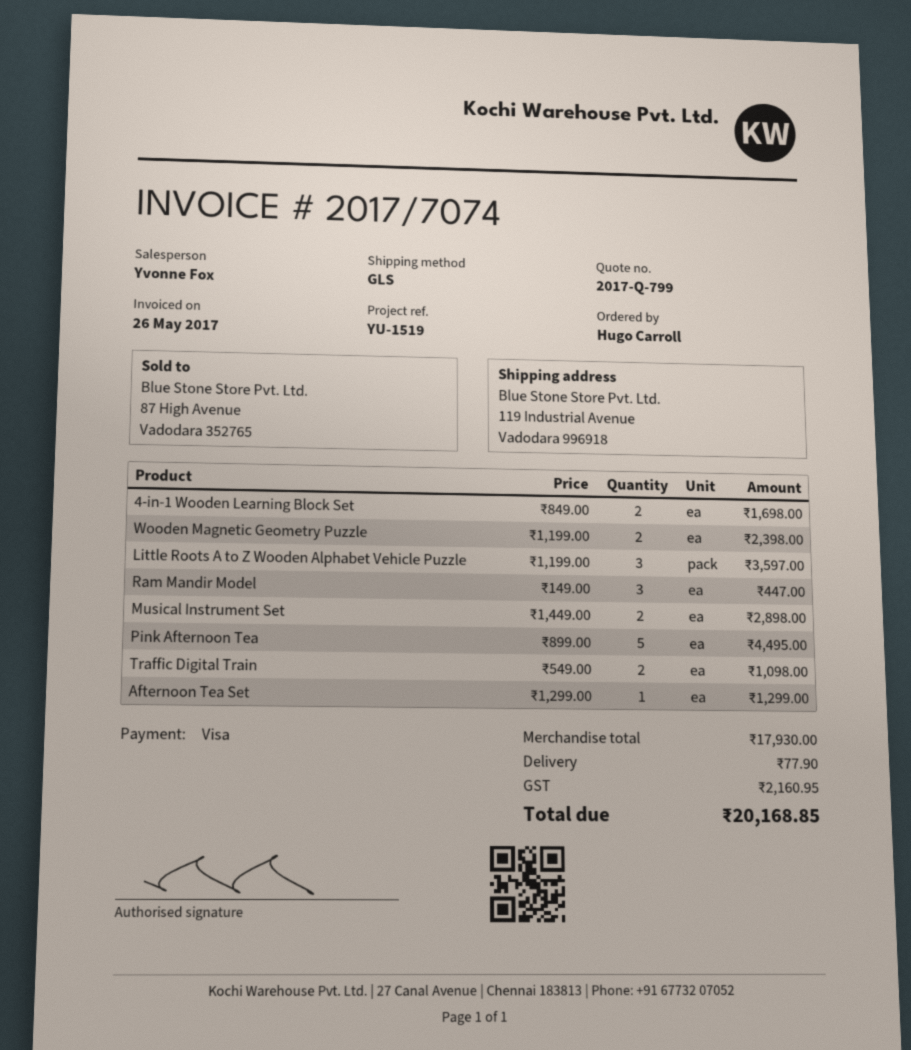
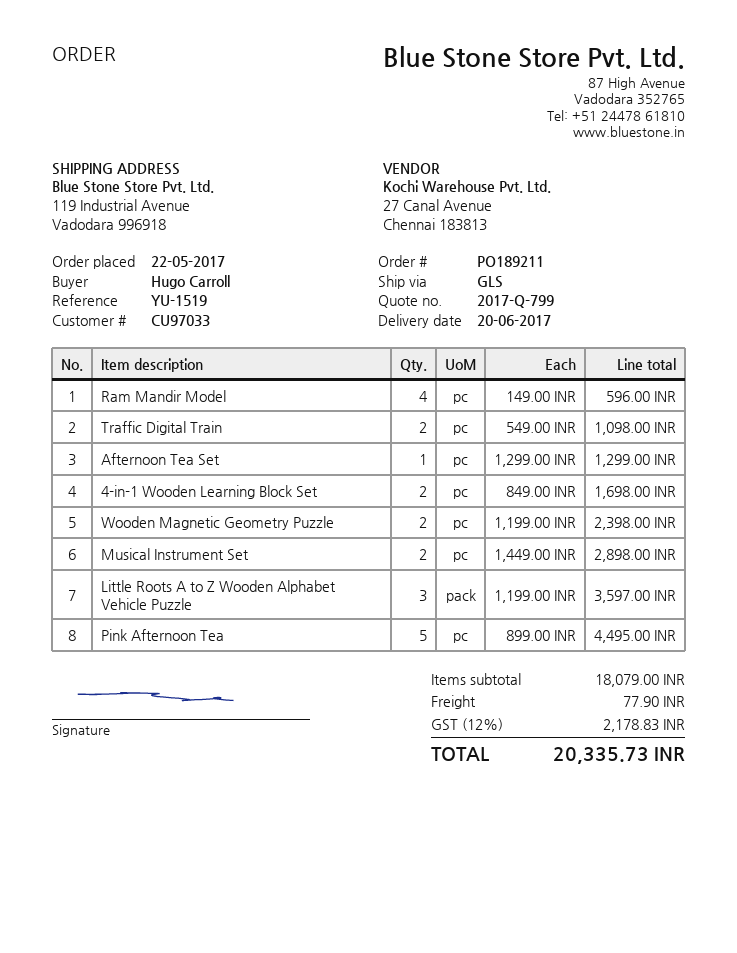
Ram Mandir Model: 3 x 149.00 = 447.00 -> 4 x 149.00 = 596.00
subtotal: 17930.00 -> 18079.00
tax: 2160.95 -> 2178.83
total: 20168.85 -> 20335.73

